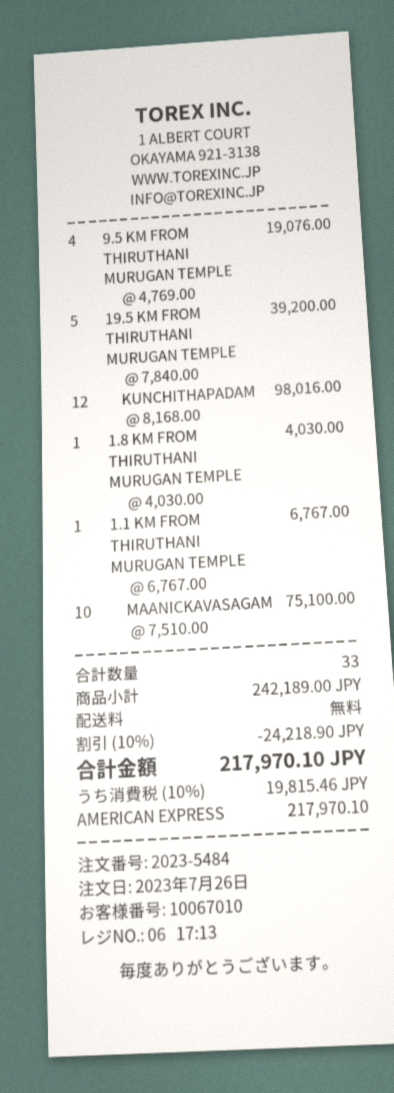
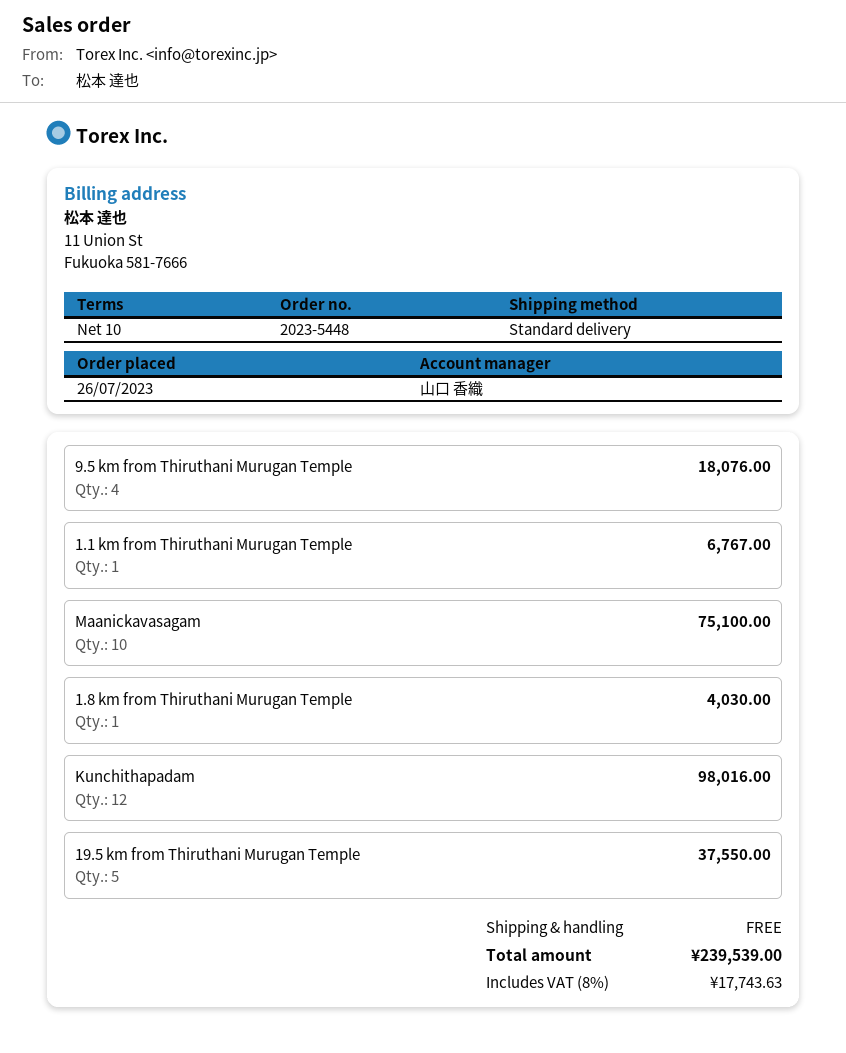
order number: 2023-5484 -> 2023-5448
9.5 KM FROM THIRUTHANI MURUGAN TEMPLE: 4 for 19076.00 -> 4 for 18076.00
19.5 KM FROM THIRUTHANI MURUGAN TEMPLE: 5 for 39200.00 -> 5 for 37550.00
discount: 10% = 24218.90 -> none
tax: 10% = 19815.46 -> 8% = 17743.63
total: 217970.10 -> 239539.00

